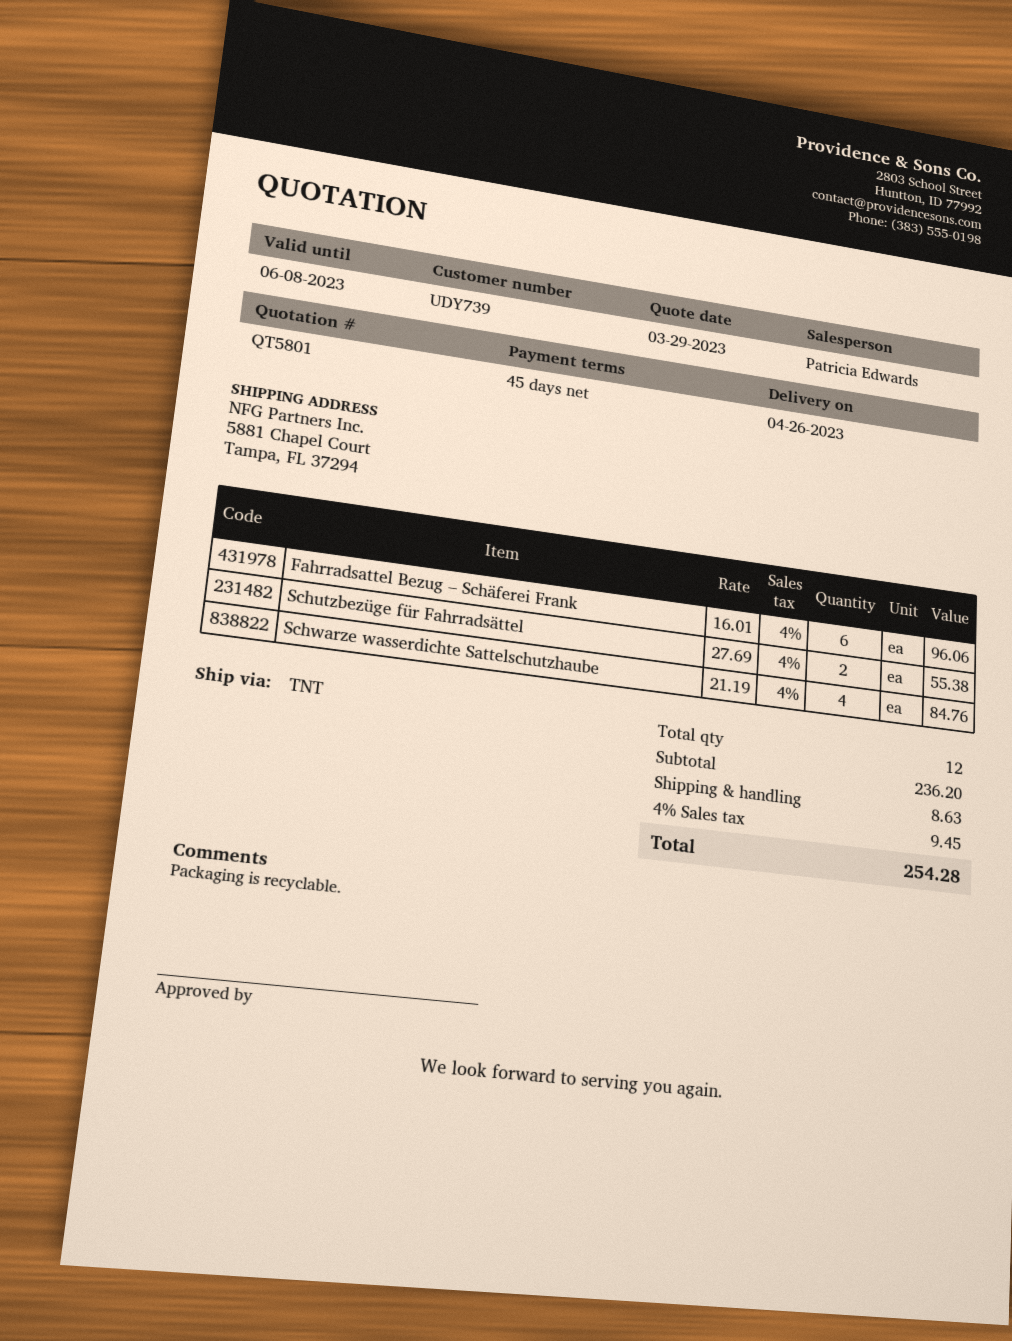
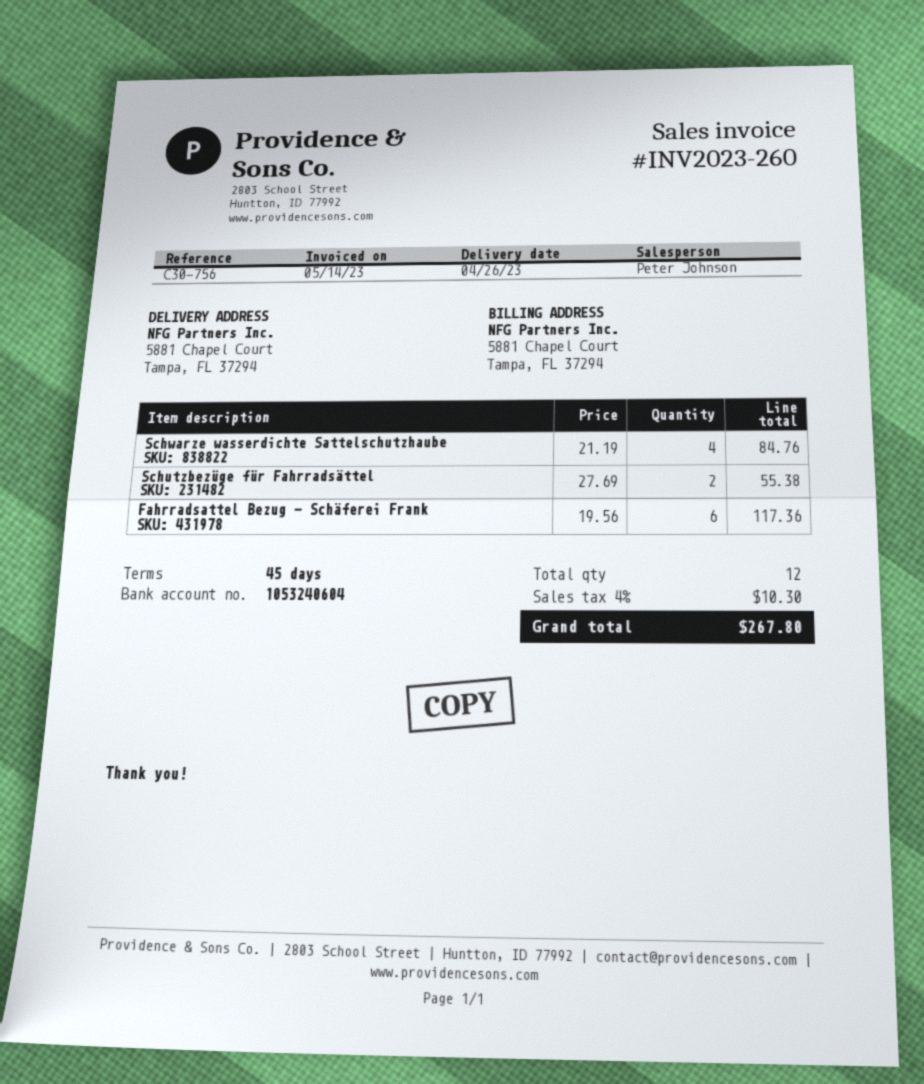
sales rep: Patricia Edwards -> Peter Johnson
Fahrradsattel Bezug – Schäferei Frank: 6 x 16.01 = 96.06 -> 6 x 19.56 = 117.36
shipping: 8.63 -> none
tax: 4% = 9.45 -> 4% = 10.30
total: 254.28 -> 267.80

